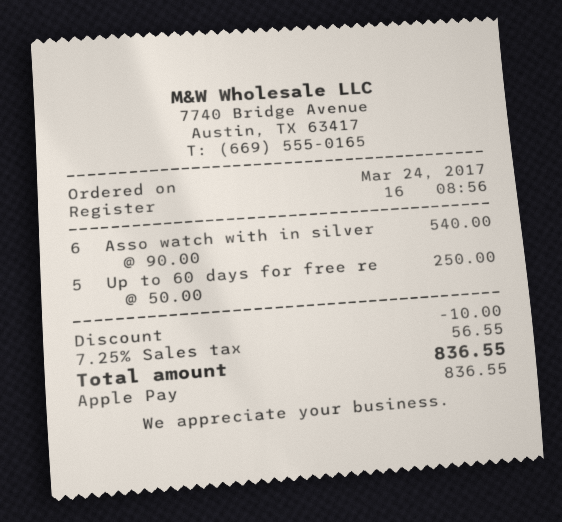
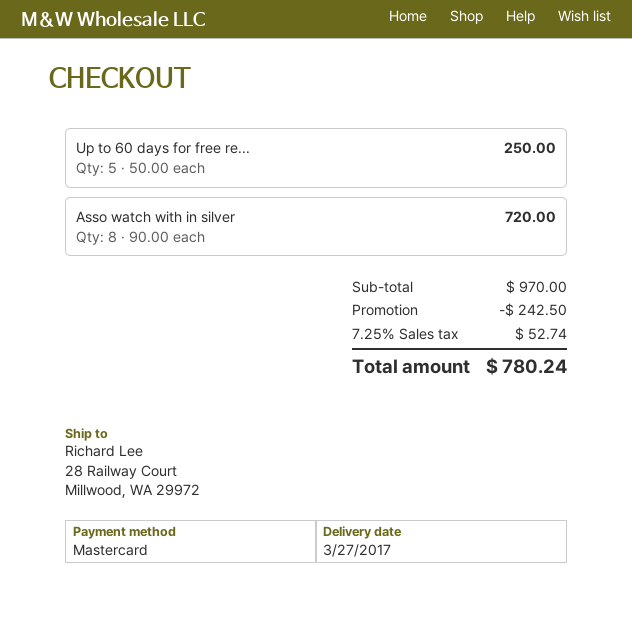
payment method: Apple Pay -> Mastercard
Asso watch with in silver: 6 x 90.00 = 540.00 -> 8 x 90.00 = 720.00
discount: 10.00 -> 242.50
tax: 7.25% = 56.55 -> 7.25% = 52.74
total: 836.55 -> 780.24

